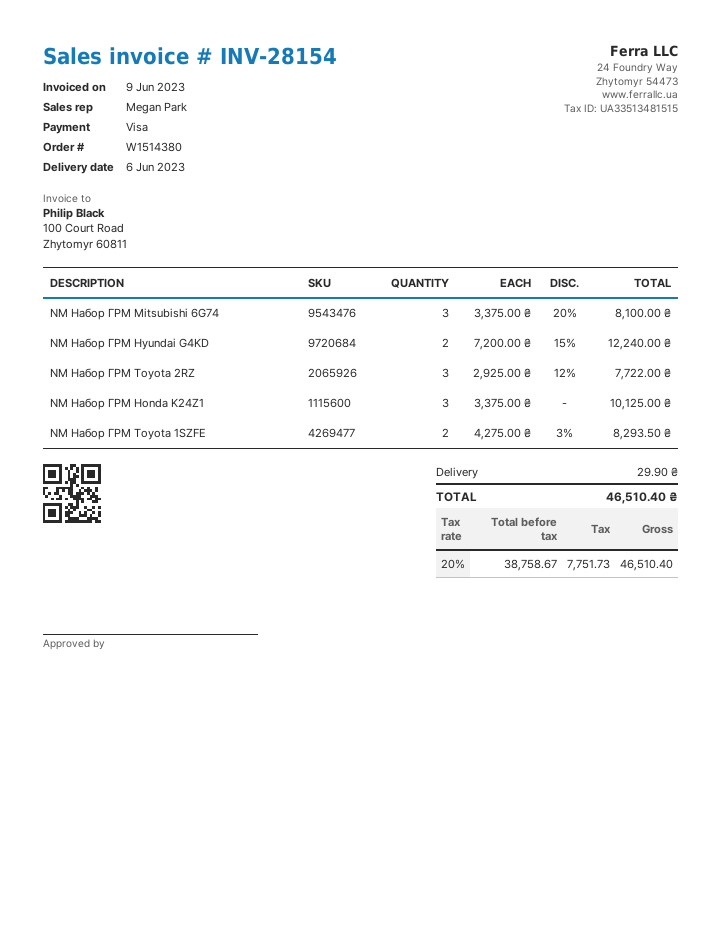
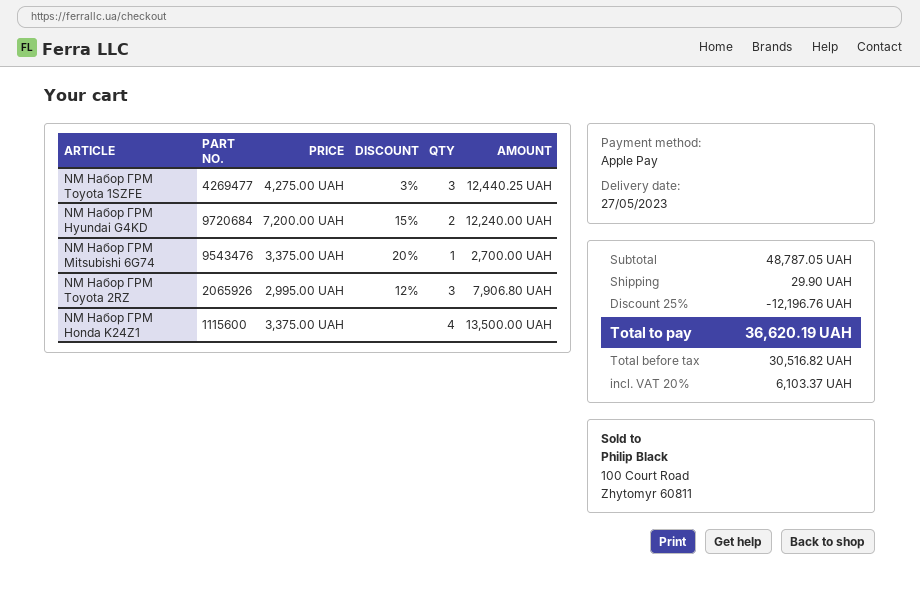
delivery date: 2023-06-06 -> 2023-05-27
payment method: Visa -> Apple Pay
NM Набор ГРМ Mitsubishi 6G74: 3 x 3375.00 - 20% = 8100.00 -> 1 x 3375.00 - 20% = 2700.00
NM Набор ГРМ Toyota 2RZ: 3 x 2925.00 - 12% = 7722.00 -> 3 x 2995.00 - 12% = 7906.80
NM Набор ГРМ Honda K24Z1: 3 x 3375.00 = 10125.00 -> 4 x 3375.00 = 13500.00
NM Набор ГРМ Toyota 1SZFE: 2 x 4275.00 - 3% = 8293.50 -> 3 x 4275.00 - 3% = 12440.25
discount: none -> 25% = 12196.76
net: 38758.67 -> 30516.82
tax: 20% = 7751.73 -> 20% = 6103.37
total: 46510.40 -> 36620.19

